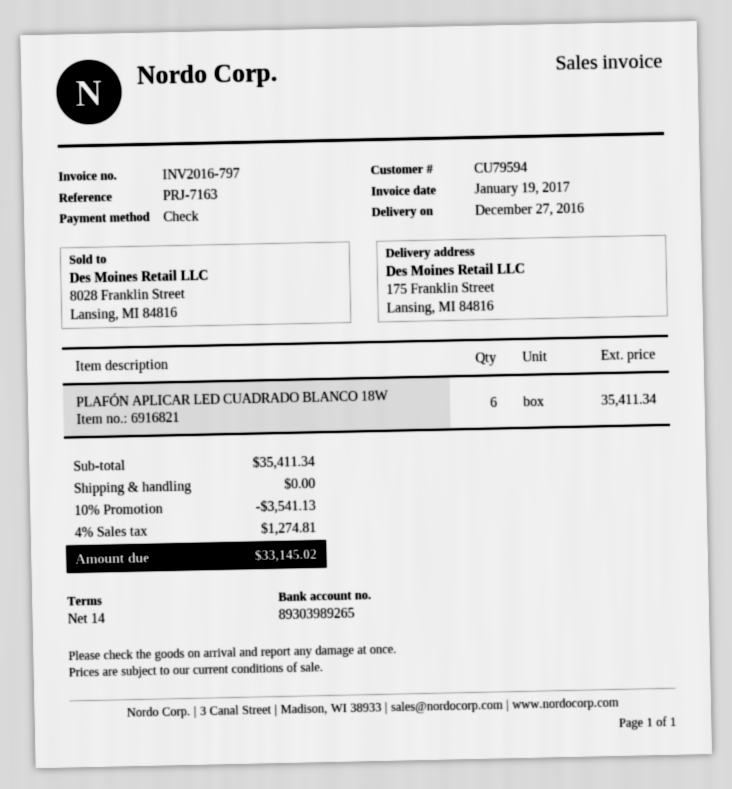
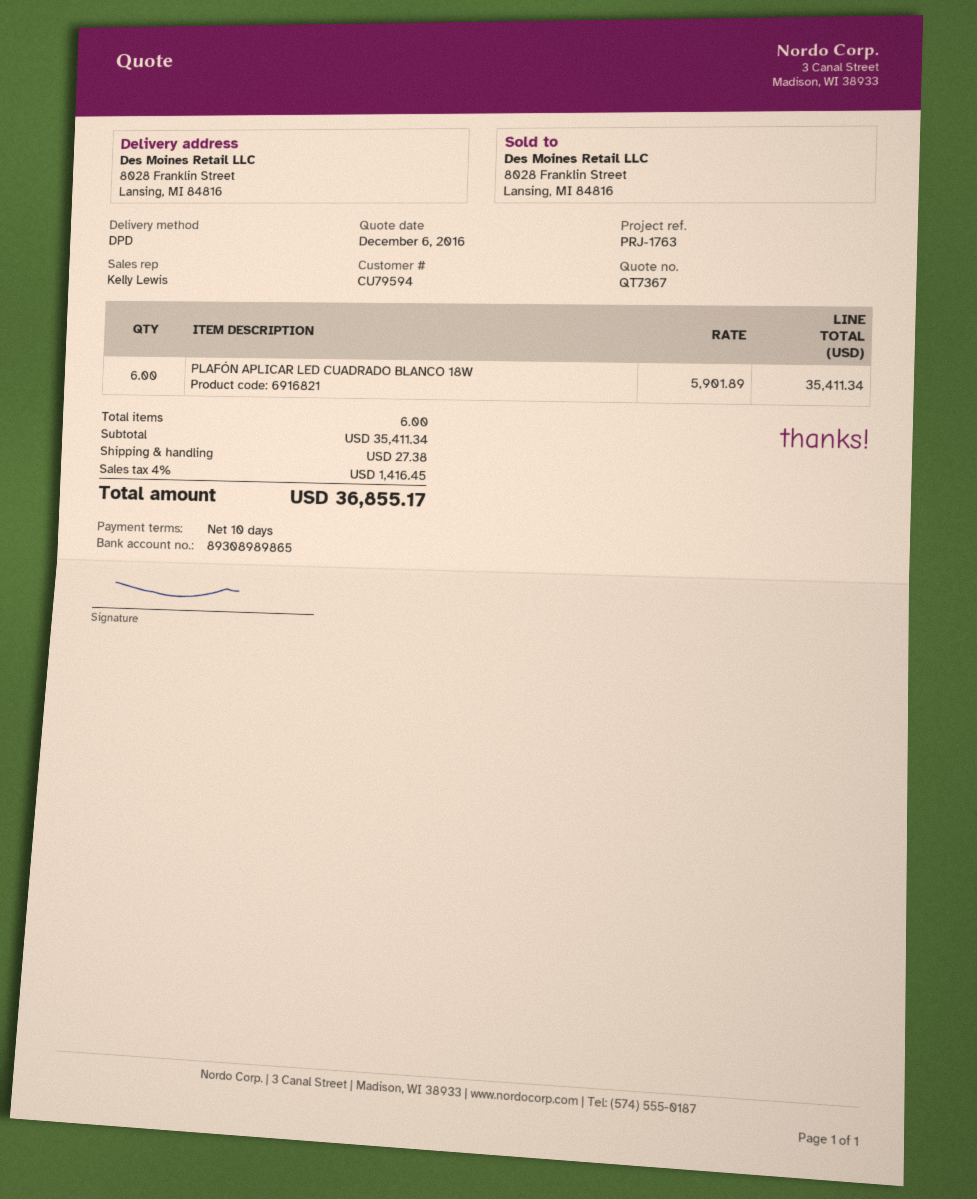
payment terms: 14 days -> 10 days
reference: PRJ-7163 -> PRJ-1763
bank account: 89303989265 -> 89308989865
ship to: 175 Franklin Street, Lansing, MI 84816 -> 8028 Franklin Street, Lansing, MI 84816
discount: 10% = 3541.13 -> none
shipping: 0.00 -> 27.38
tax: 4% = 1274.81 -> 4% = 1416.45
total: 33145.02 -> 36855.17

